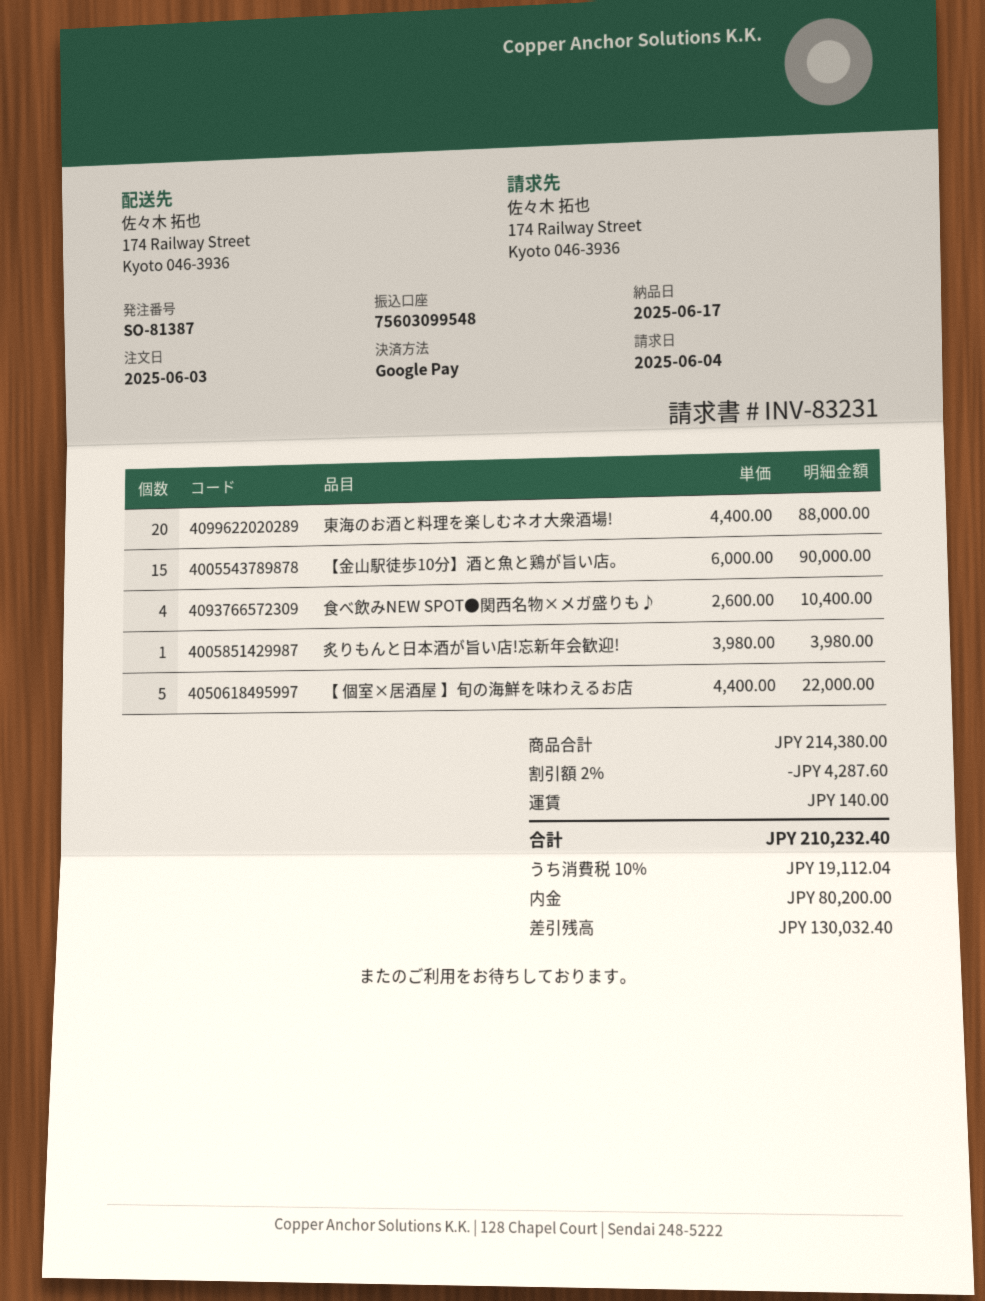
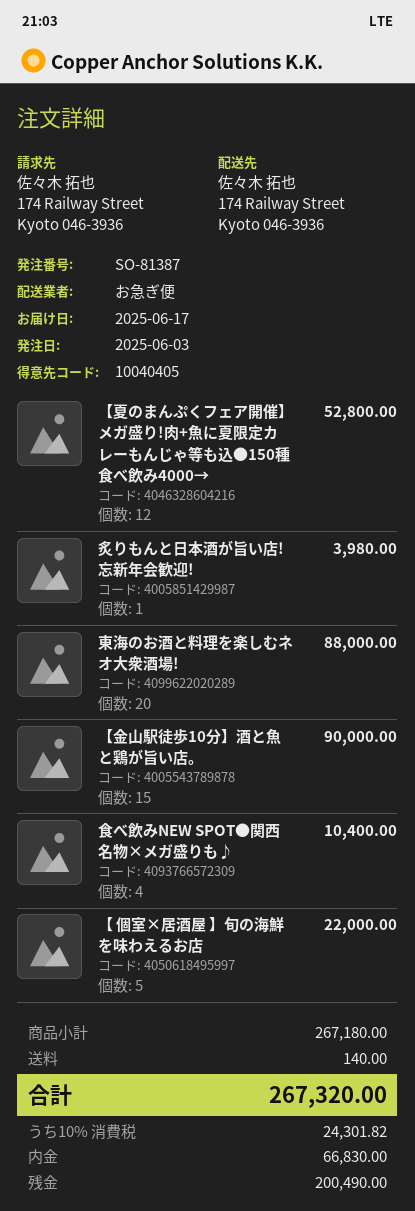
【夏のまんぷくフェア開催】メガ盛り!肉+魚に夏限定カレーもんじゃ等も込●150種食べ飲み4000→: none -> 12 for 52800.00
subtotal: 214380.00 -> 267180.00
discount: 2% = 4287.60 -> none
tax: 10% = 19112.04 -> 10% = 24301.82
total: 210232.40 -> 267320.00
deposit: 80200.00 -> 66830.00
balance: 130032.40 -> 200490.00

